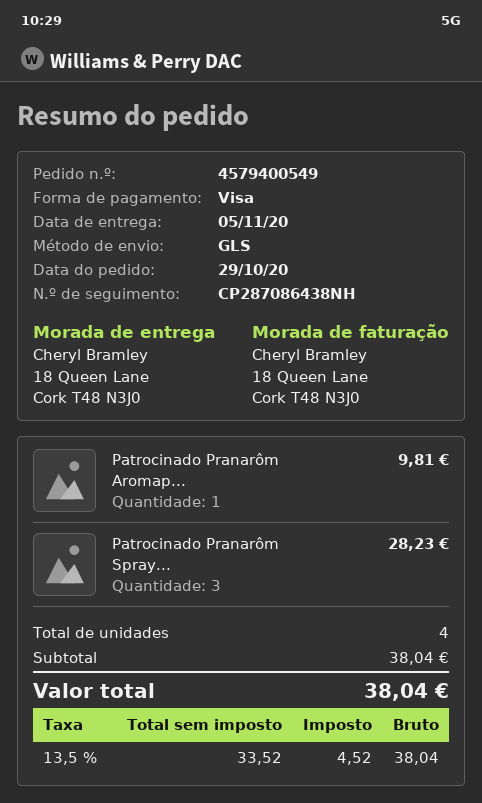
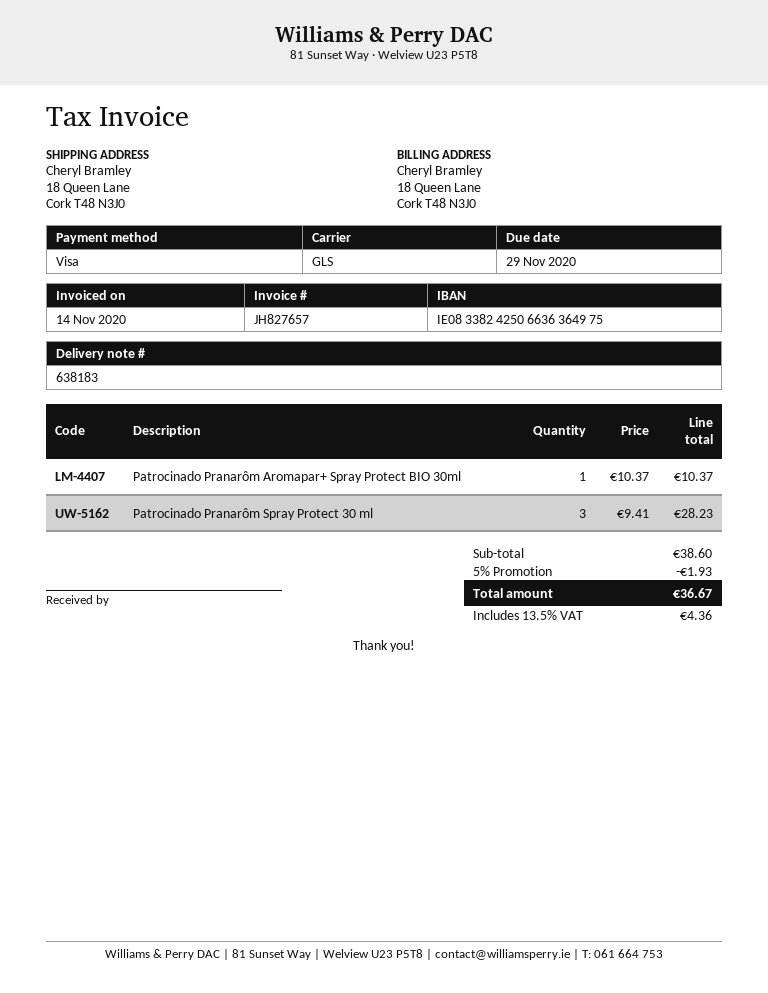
Patrocinado Pranarôm Aromap...: 1 for 9.81 -> 1 for 10.37
subtotal: 38.04 -> 38.60
discount: none -> 5% = 1.93
tax: 13.5% = 4.52 -> 13.5% = 4.36
total: 38.04 -> 36.67

